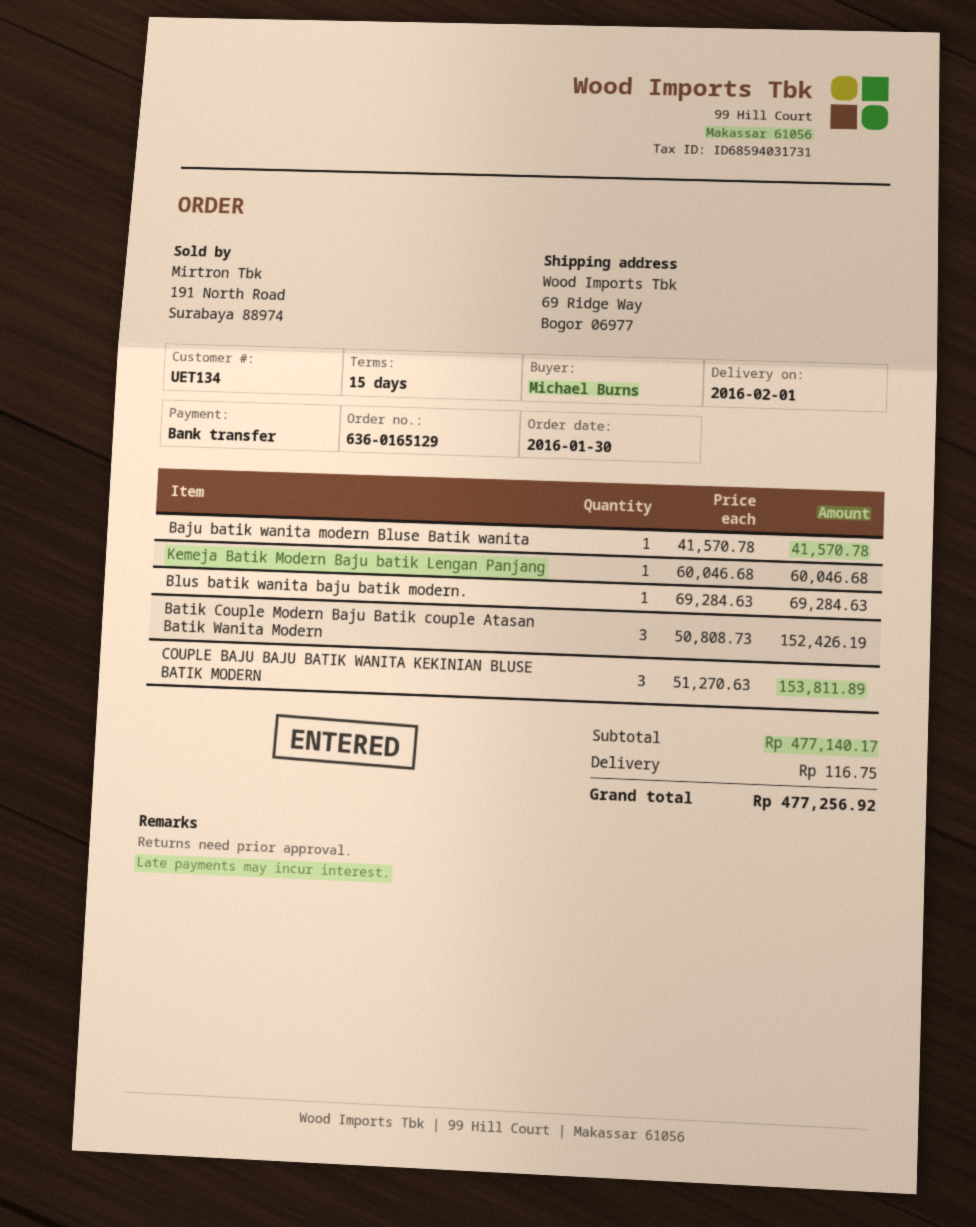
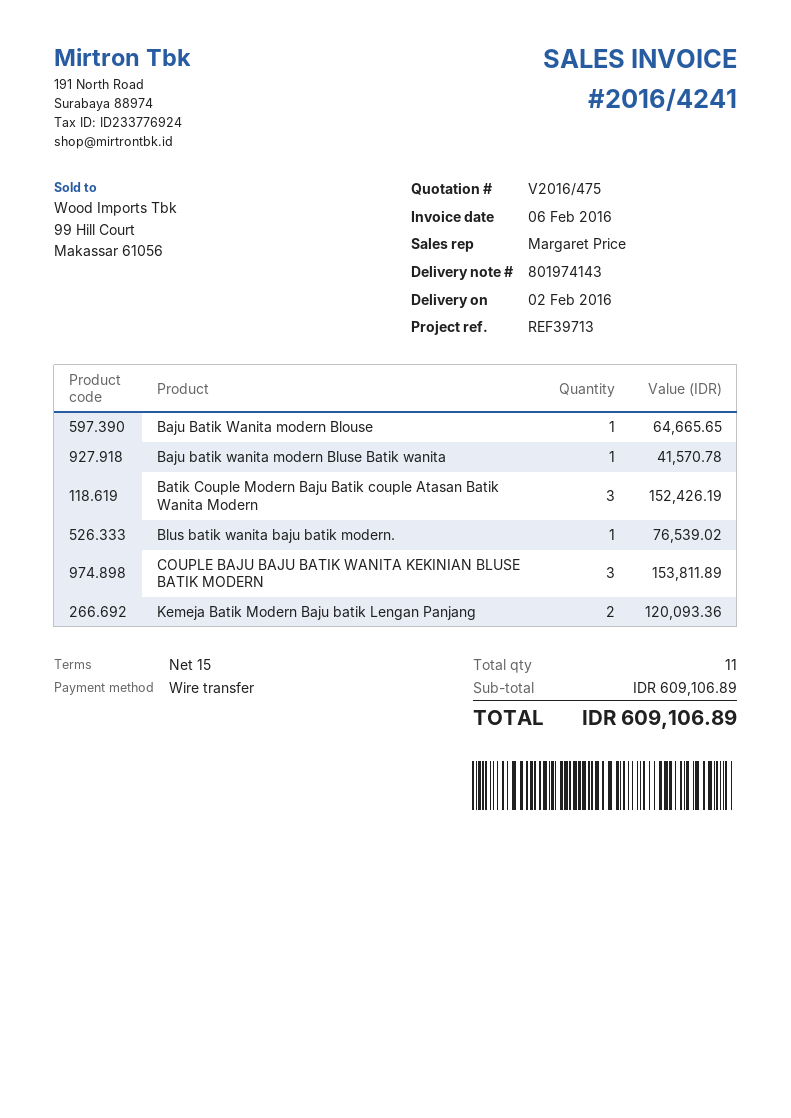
delivery date: 2016-02-01 -> 2016-02-02
Kemeja Batik Modern Baju batik Lengan Panjang: 1 for 60046.68 -> 2 for 120093.36
Blus batik wanita baju batik modern.: 1 for 69284.63 -> 1 for 76539.02
Baju Batik Wanita modern Blouse: none -> 1 for 64665.65
subtotal: 477140.17 -> 609106.89
shipping: 116.75 -> none
total: 477256.92 -> 609106.89

